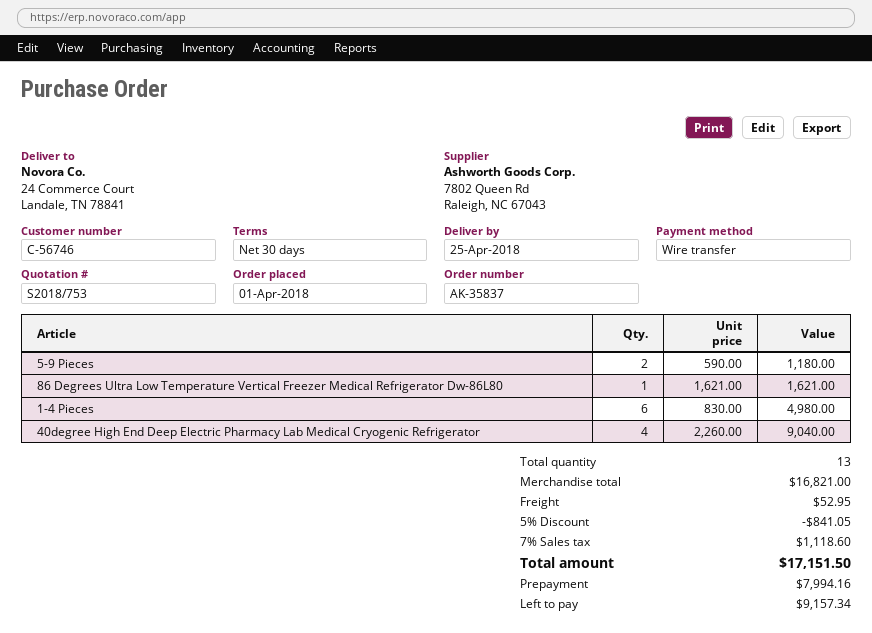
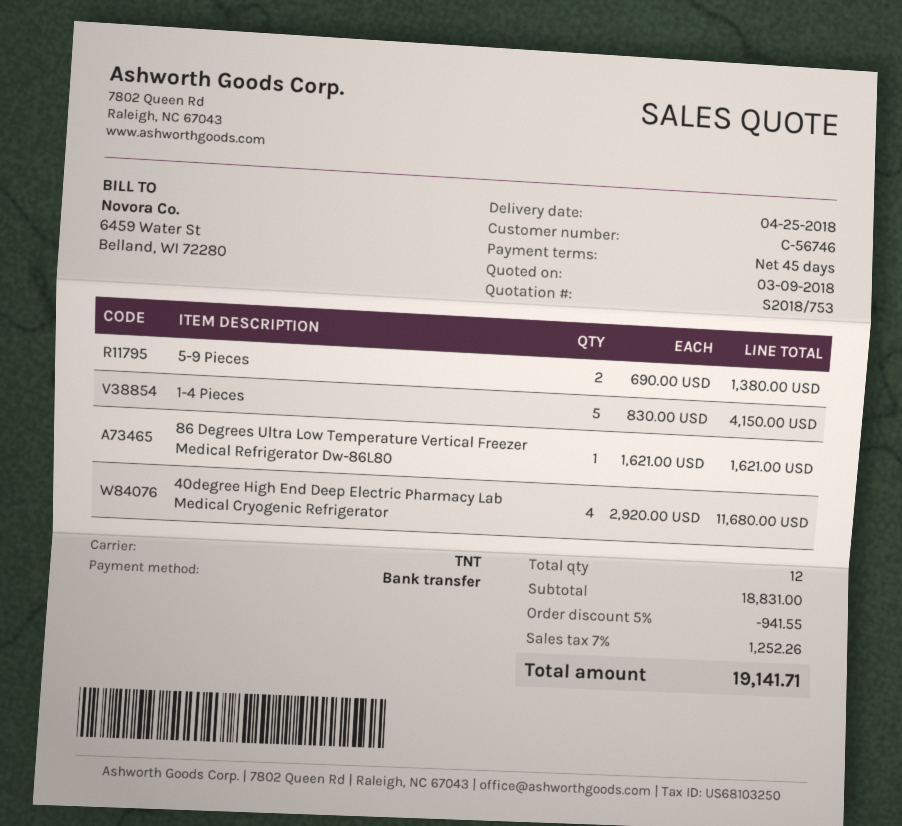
payment terms: 30 days -> 45 days
5-9 Pieces: 2 x 590.00 = 1180.00 -> 2 x 690.00 = 1380.00
1-4 Pieces: 6 x 830.00 = 4980.00 -> 5 x 830.00 = 4150.00
40degree High End Deep Electric Pharmacy Lab Medical Cryogenic Refrigerator: 4 x 2260.00 = 9040.00 -> 4 x 2920.00 = 11680.00
total quantity: 13 -> 12
subtotal: 16821.00 -> 18831.00
discount: 5% = 841.05 -> 5% = 941.55
shipping: 52.95 -> none
tax: 7% = 1118.60 -> 7% = 1252.26
total: 17151.50 -> 19141.71

